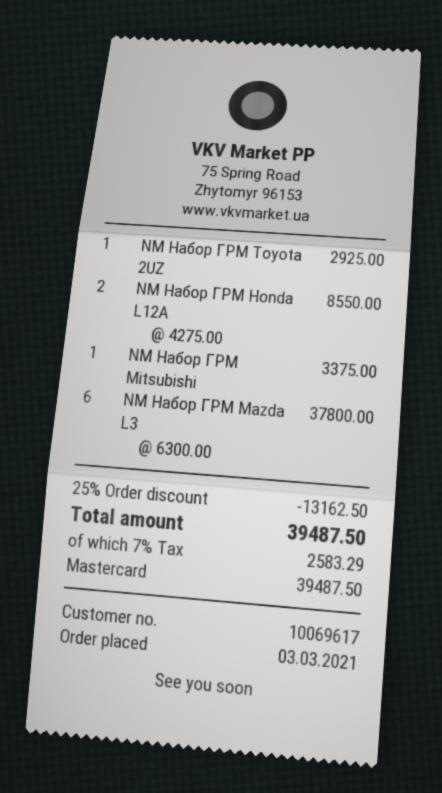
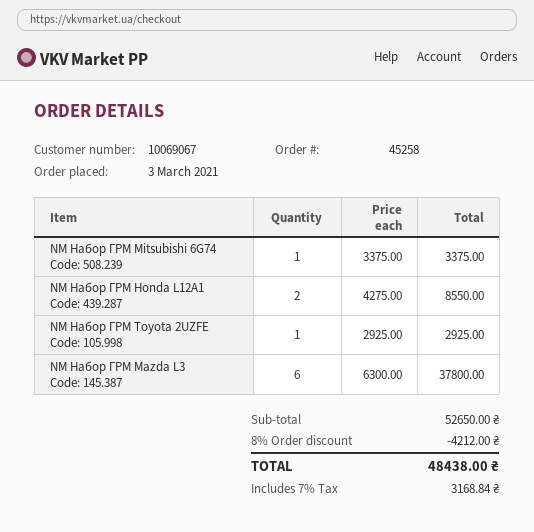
customer number: 10069617 -> 10069067
discount: 25% = 13162.50 -> 8% = 4212.00
tax: 7% = 2583.29 -> 7% = 3168.84
total: 39487.50 -> 48438.00

